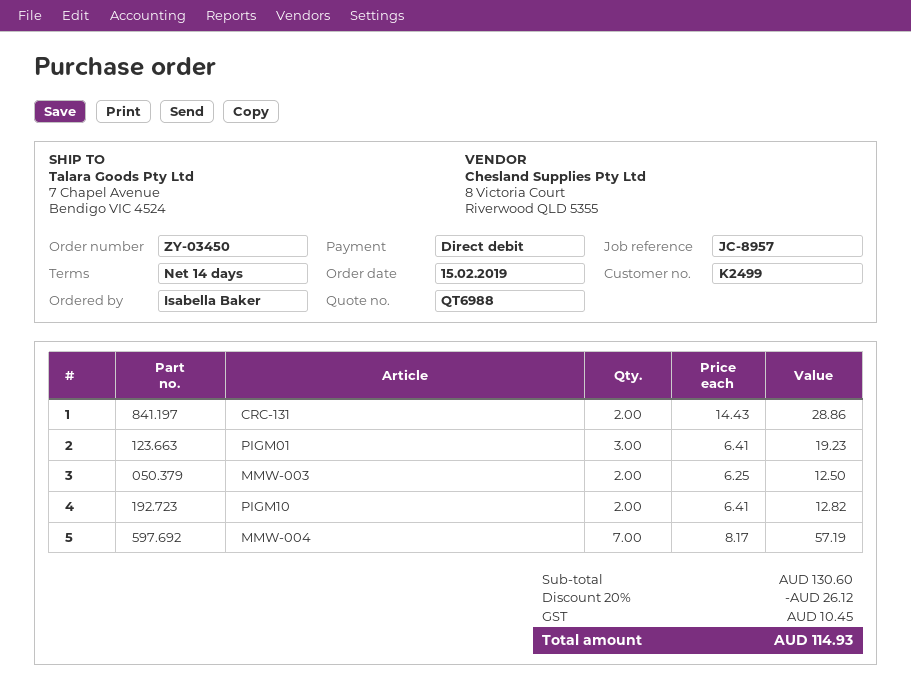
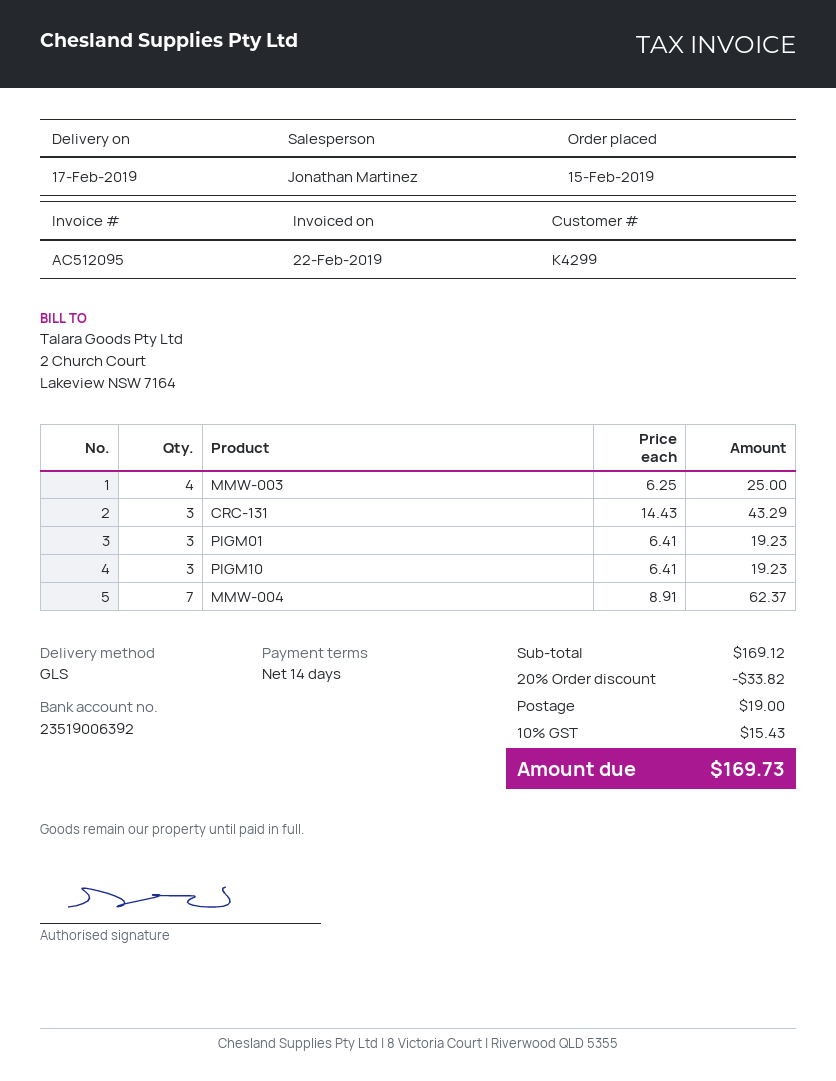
customer number: K2499 -> K4299
CRC-131: 2 x 14.43 = 28.86 -> 3 x 14.43 = 43.29
MMW-003: 2 x 6.25 = 12.50 -> 4 x 6.25 = 25.00
PIGM10: 2 x 6.41 = 12.82 -> 3 x 6.41 = 19.23
MMW-004: 7 x 8.17 = 57.19 -> 7 x 8.91 = 62.37
subtotal: 130.60 -> 169.12
discount: 20% = 26.12 -> 20% = 33.82
shipping: none -> 19.00
tax: 10.45 -> 15.43
total: 114.93 -> 169.73

